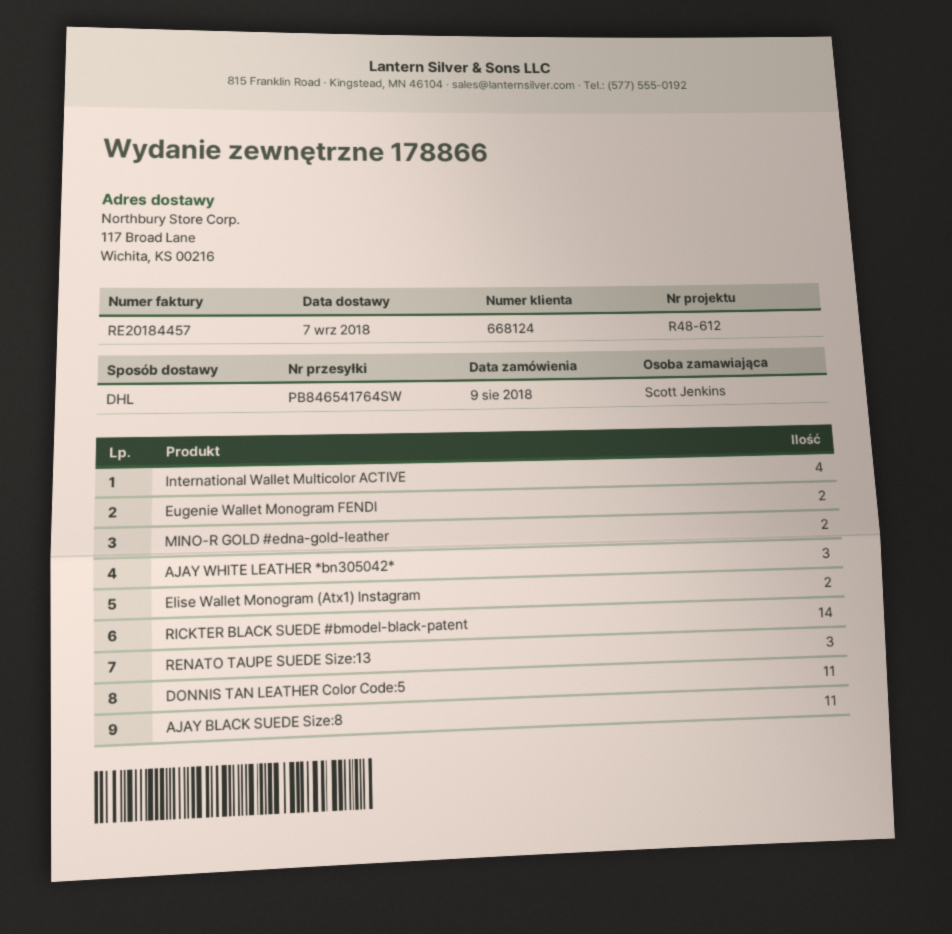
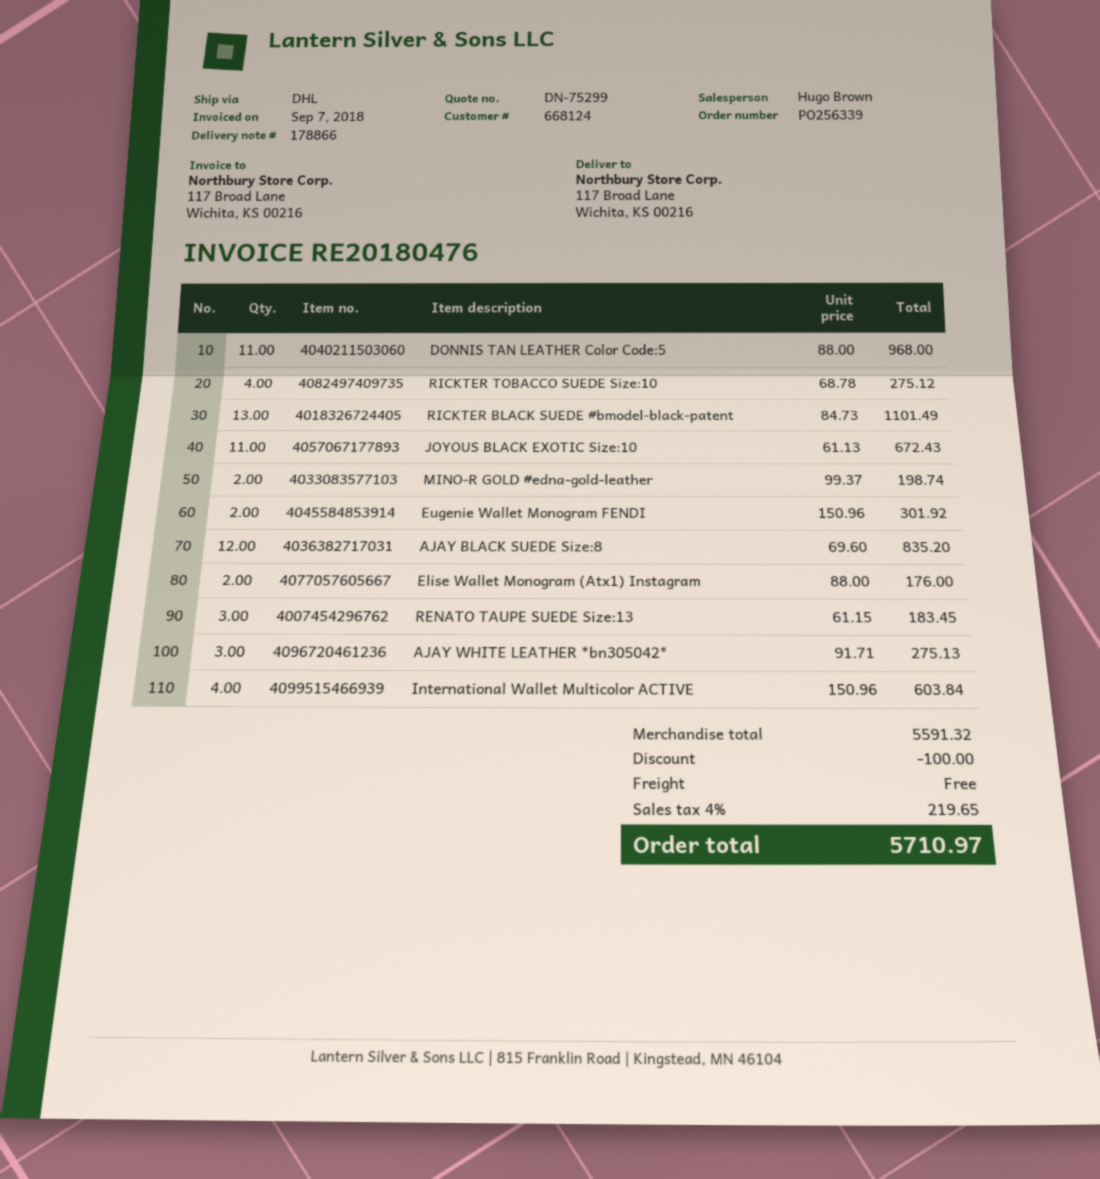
invoice number: RE20184457 -> RE20180476
RICKTER BLACK SUEDE #bmodel-black-patent: 14 -> 13
AJAY BLACK SUEDE Size:8: 11 -> 12
RICKTER TOBACCO SUEDE Size:10: none -> 4
JOYOUS BLACK EXOTIC Size:10: none -> 11

